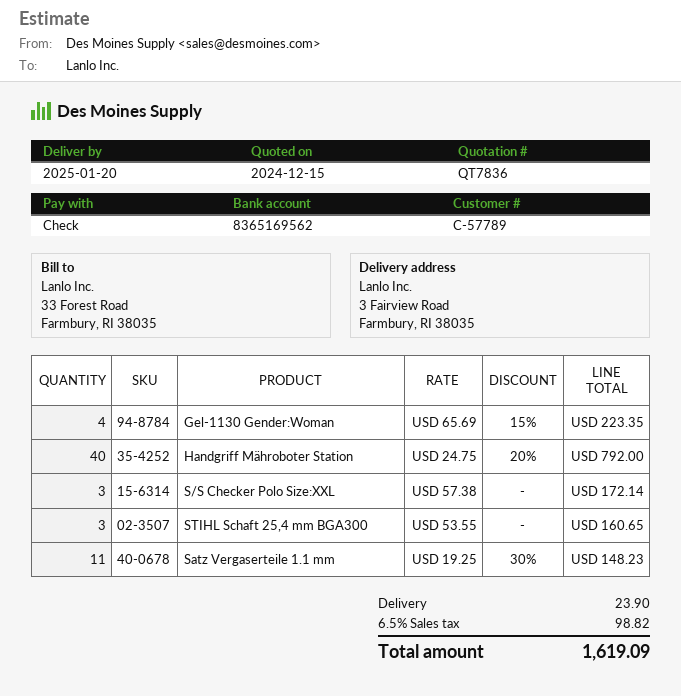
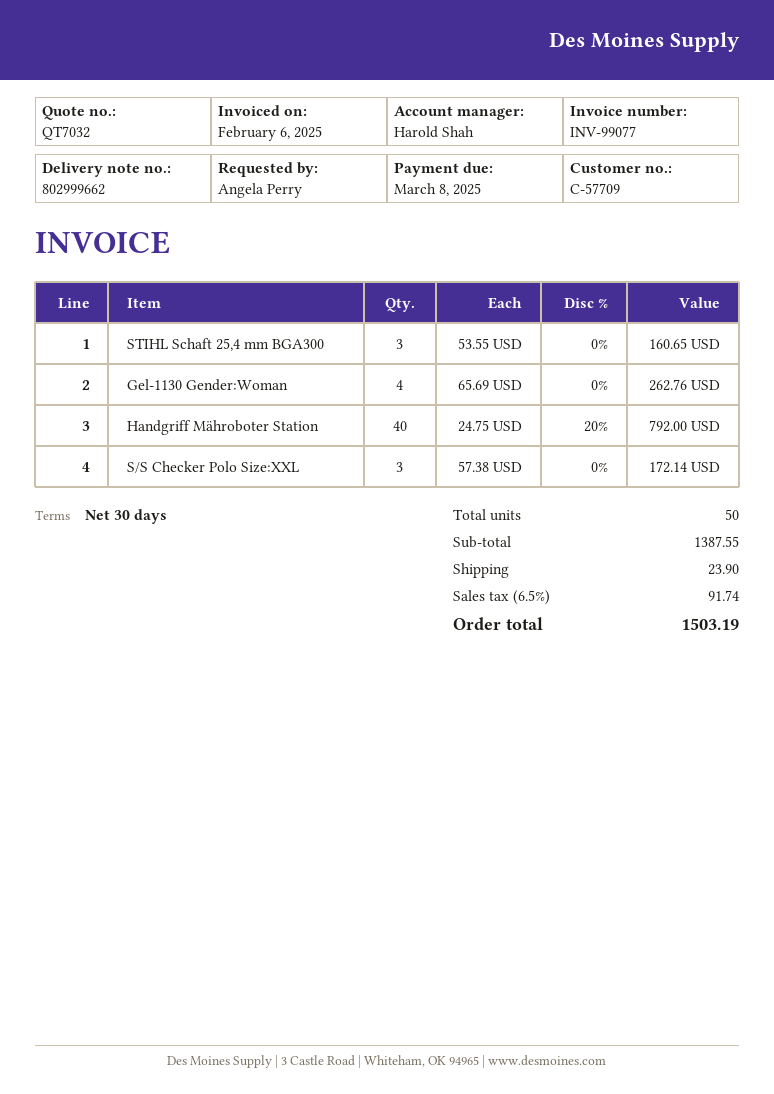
quote number: QT7836 -> QT7032
customer number: C-57789 -> C-57709
Gel-1130 Gender:Woman: 4 x 65.69 - 15% = 223.35 -> 4 x 65.69 = 262.76
Satz Vergaserteile 1.1 mm: 11 x 19.25 - 30% = 148.23 -> none
tax: 6.5% = 98.82 -> 6.5% = 91.74
total: 1619.09 -> 1503.19

